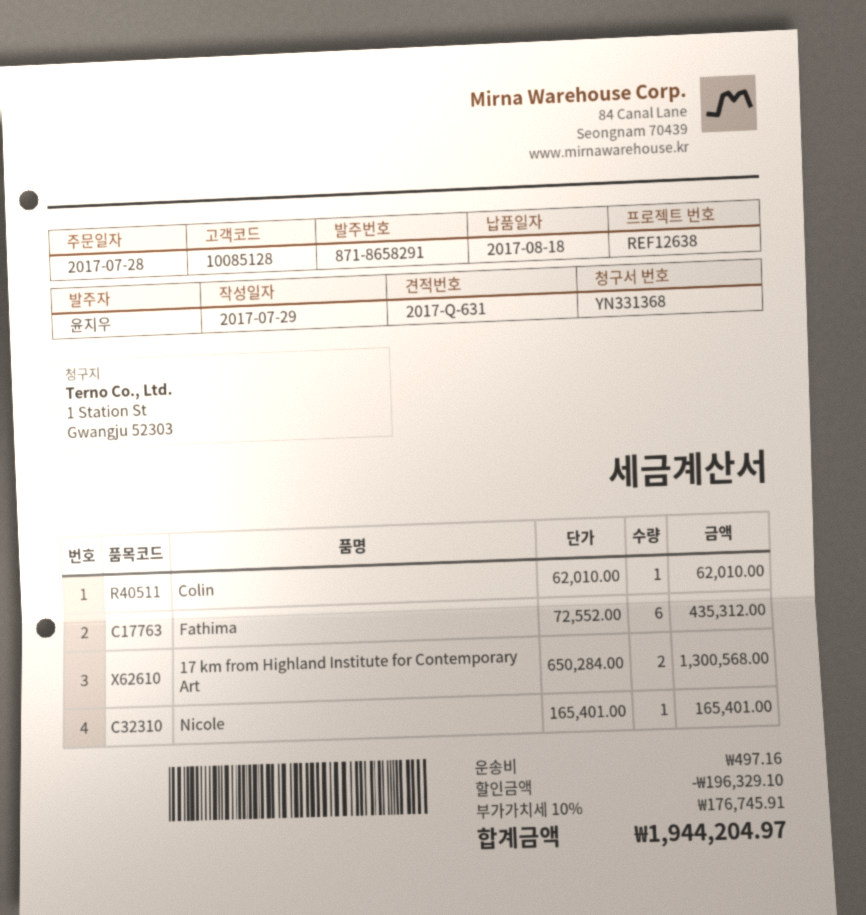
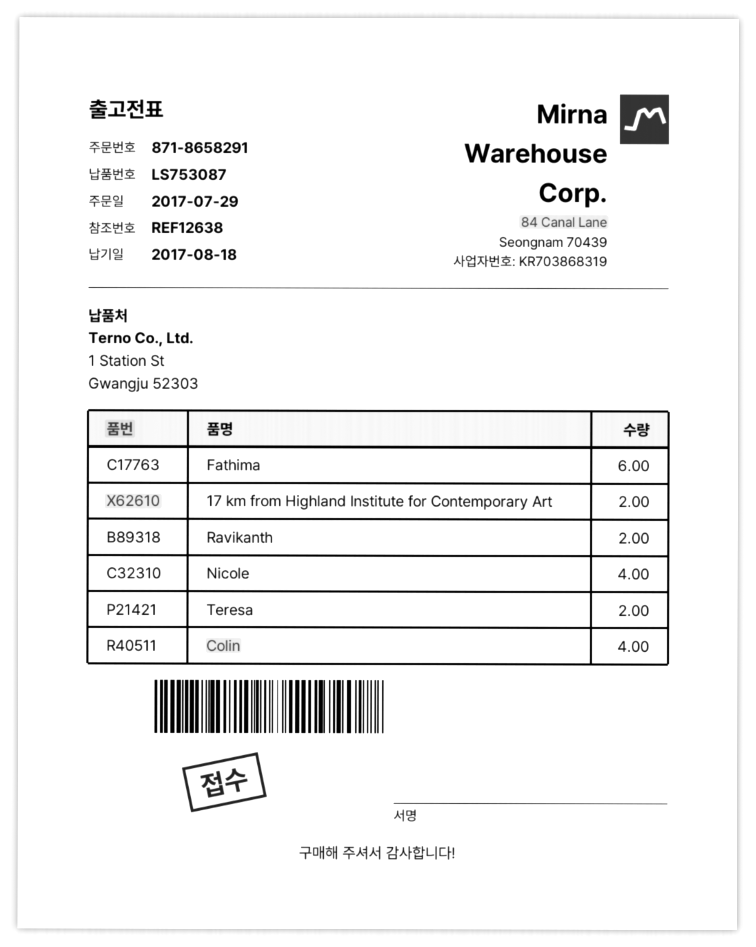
order date: 2017-07-28 -> 2017-07-29
Colin: 1 -> 4
Nicole: 1 -> 4
Ravikanth: none -> 2
Teresa: none -> 2

